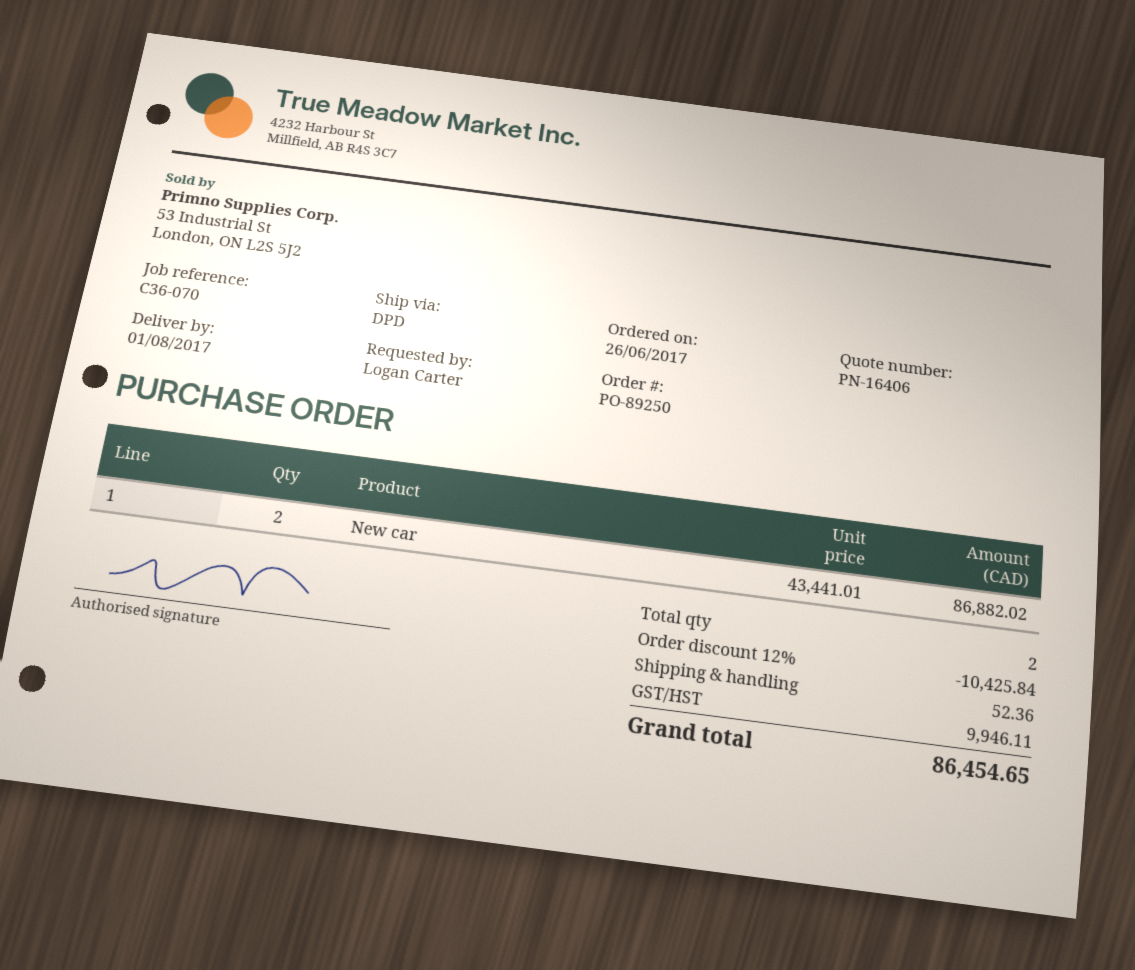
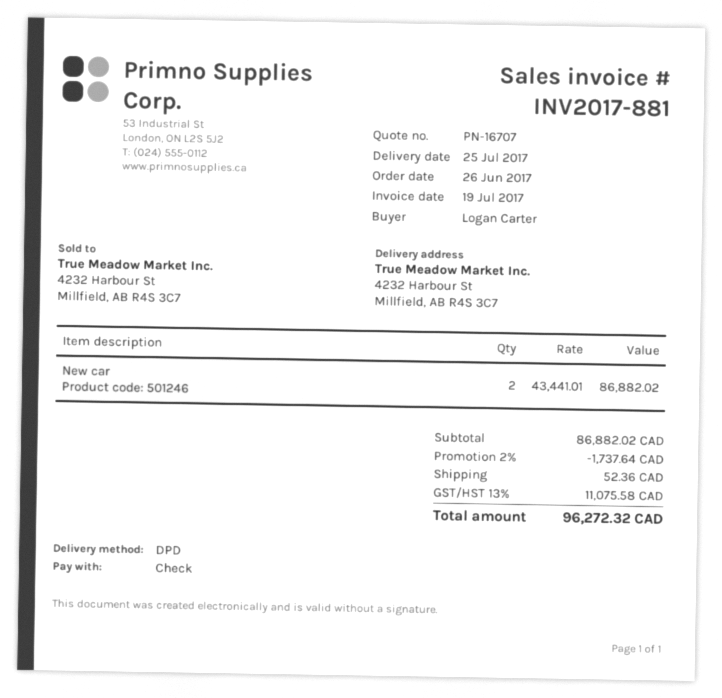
quote number: PN-16406 -> PN-16707
delivery date: 2017-08-01 -> 2017-07-25
discount: 12% = 10425.84 -> 2% = 1737.64
tax: 9946.11 -> 11075.58
total: 86454.65 -> 96272.32

